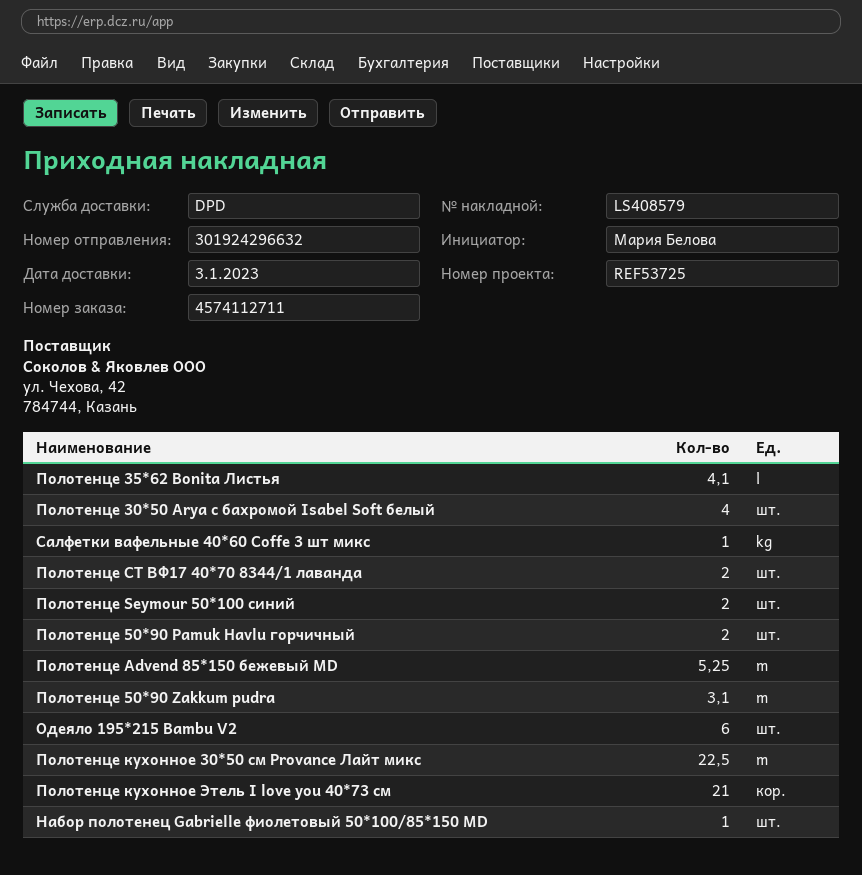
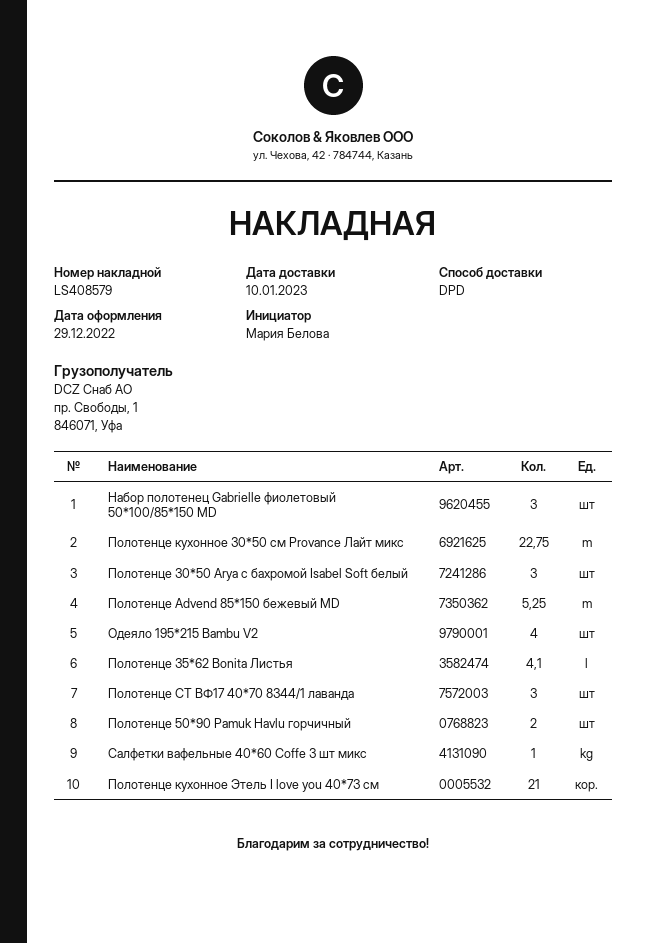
delivery date: 2023-01-03 -> 2023-01-10
Полотенце 30*50 Arya с бахромой Isabel Soft белый: 4 -> 3
Полотенце СТ ВФ17 40*70 8344/1 лаванда: 2 -> 3
Полотенце Seymour 50*100 синий: 2 -> none
Полотенце 50*90 Zakkum pudra: 3.1 -> none
Одеяло 195*215 Bambu V2: 6 -> 4
Полотенце кухонное 30*50 см Provance Лайт микс: 22.5 -> 22.75
Набор полотенец Gabrielle фиолетовый 50*100/85*150 MD: 1 -> 3

